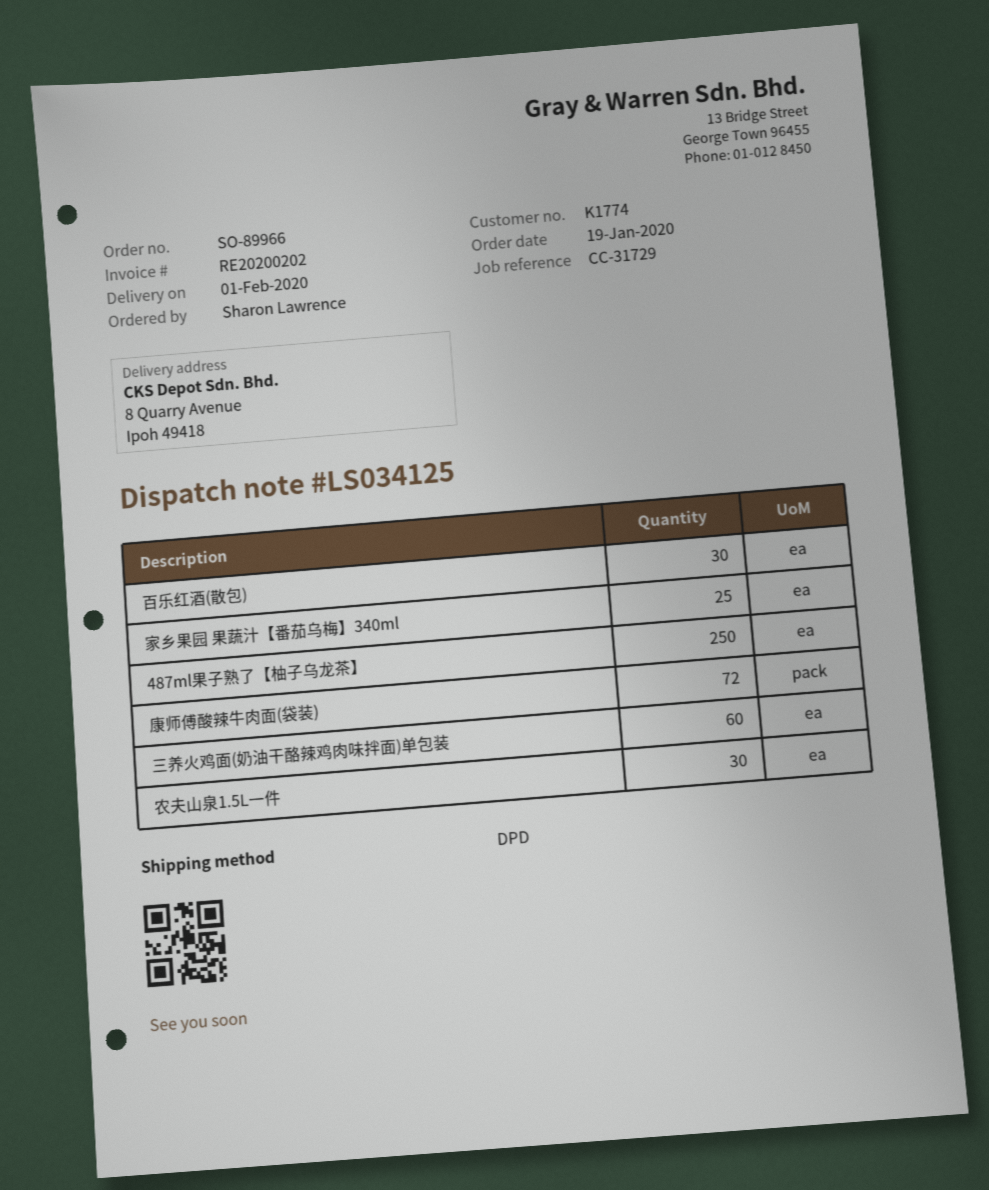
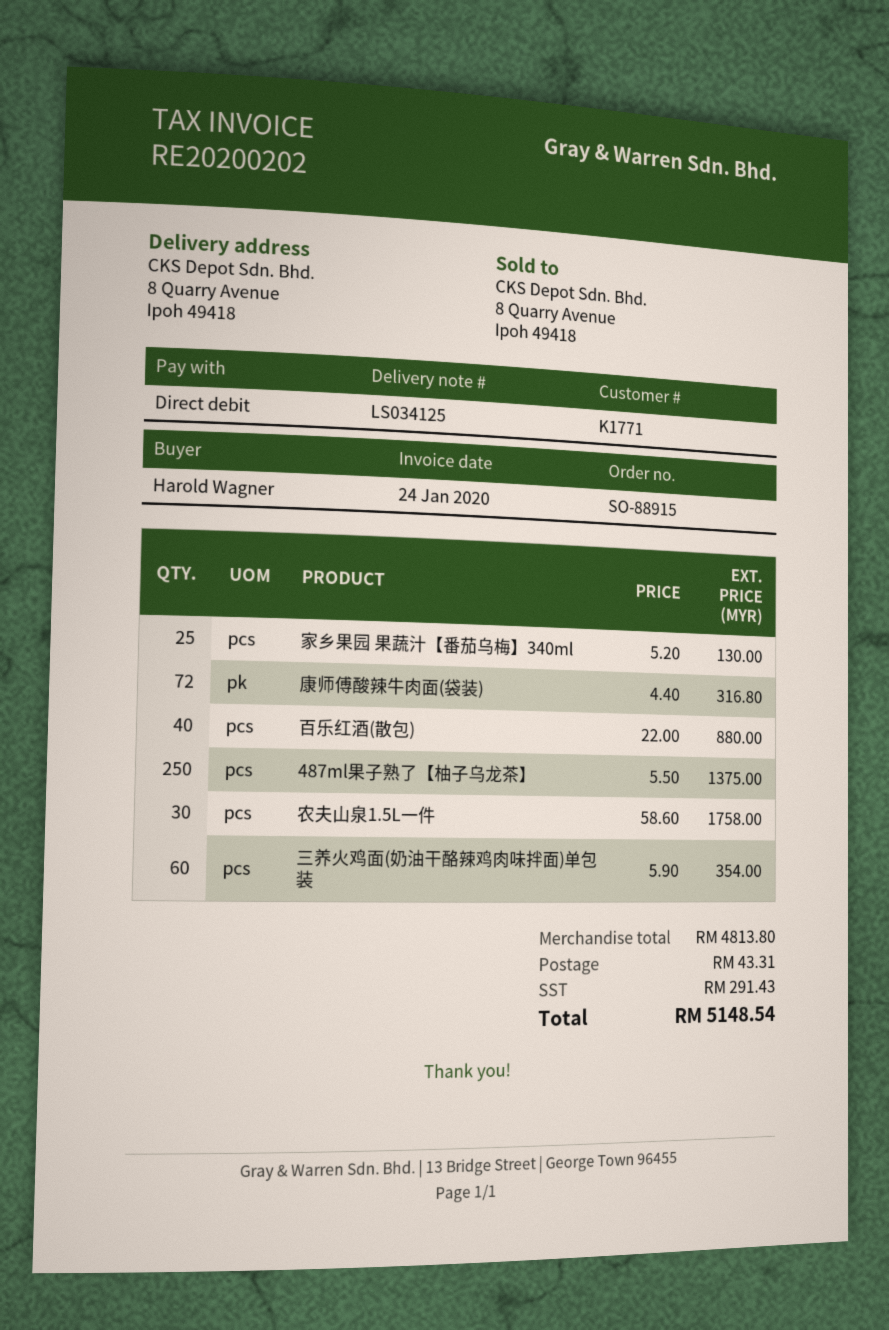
order number: SO-89966 -> SO-88915
customer number: K1774 -> K1771
ordered by: Sharon Lawrence -> Harold Wagner
百乐红酒(散包): 30 -> 40

